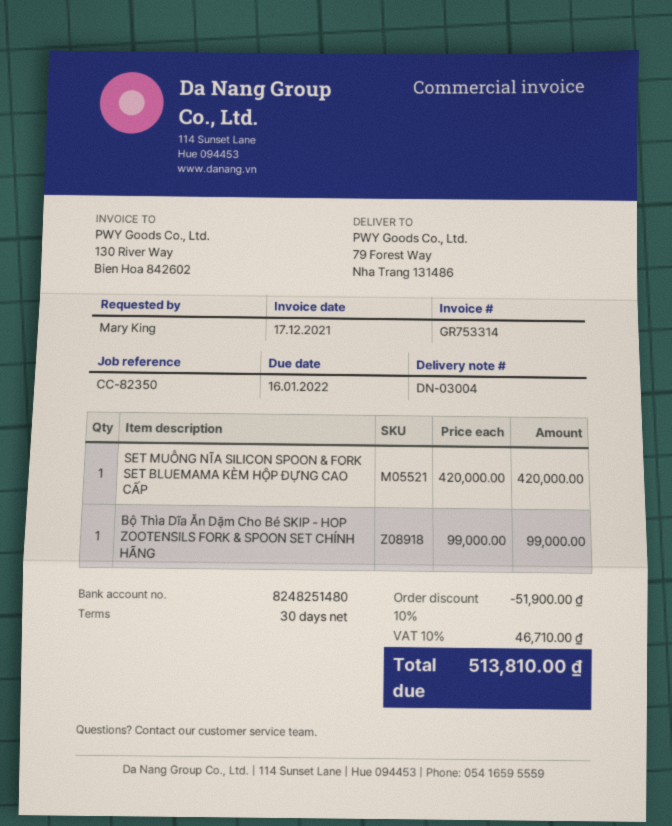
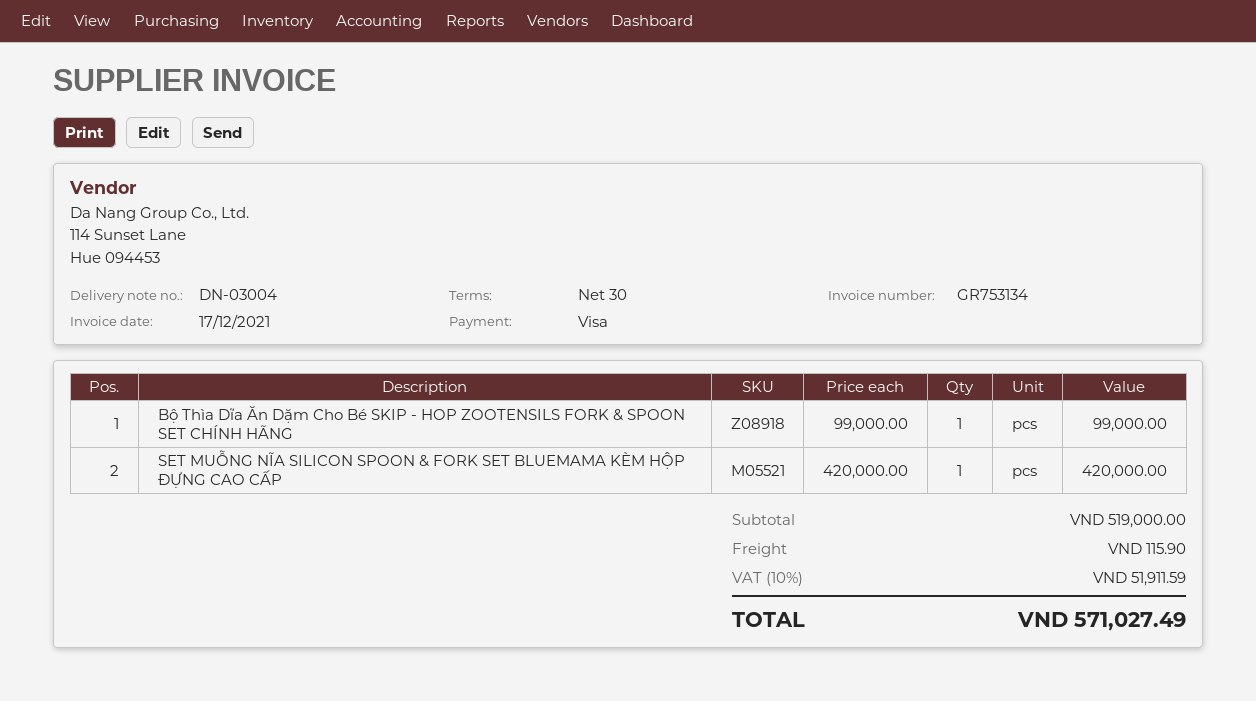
invoice number: GR753314 -> GR753134
discount: 10% = 51900.00 -> none
shipping: none -> 115.90
tax: 10% = 46710.00 -> 10% = 51911.59
total: 513810.00 -> 571027.49

